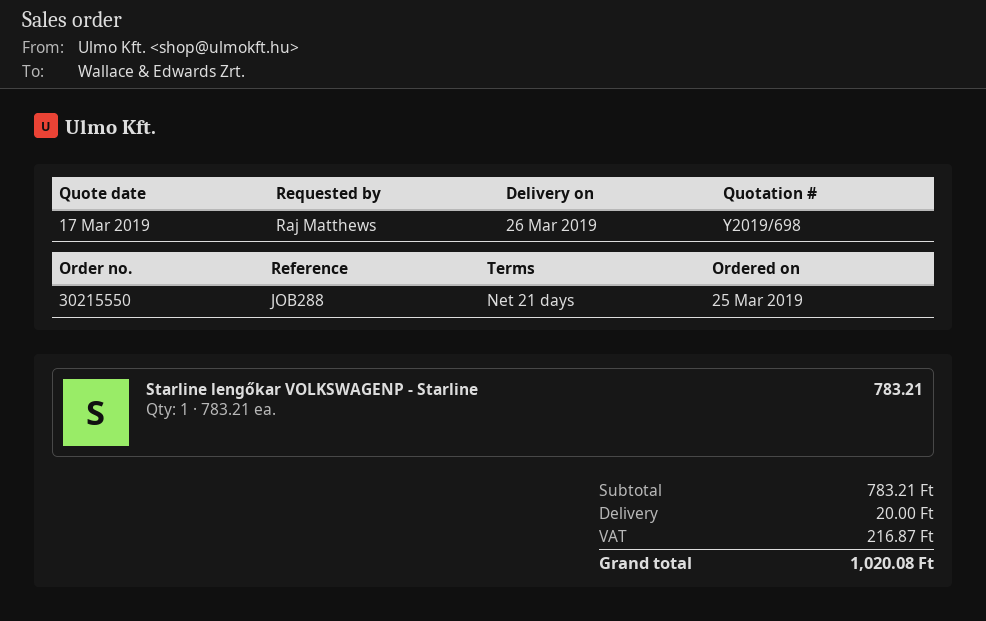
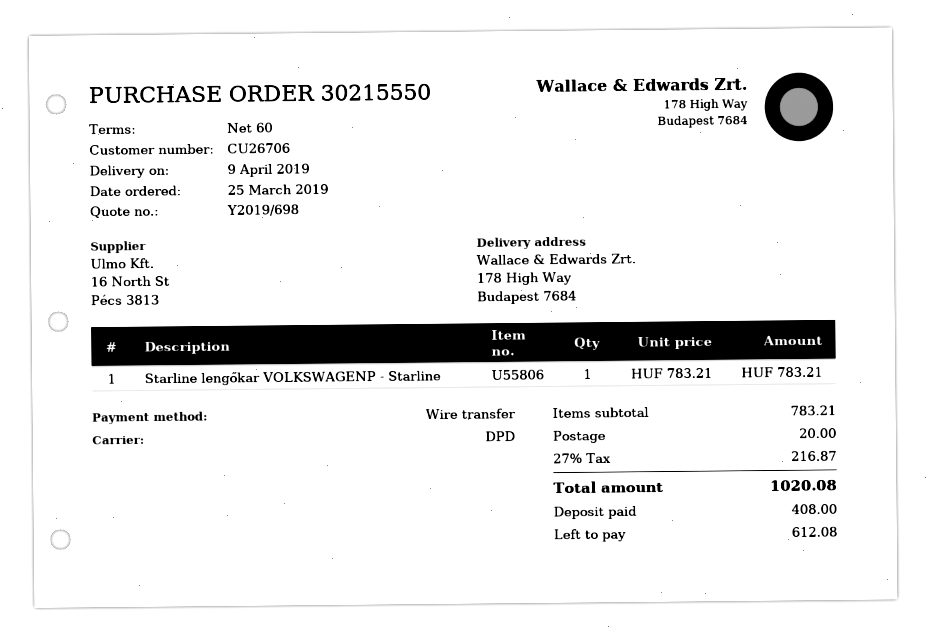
delivery date: 2019-03-26 -> 2019-04-09
payment terms: 21 days -> 60 days

